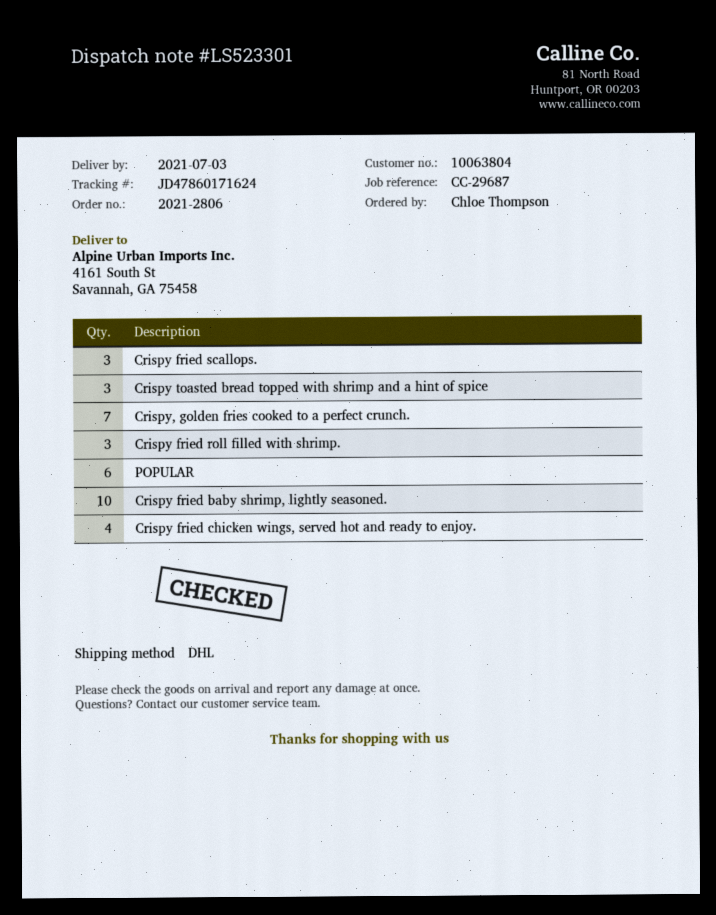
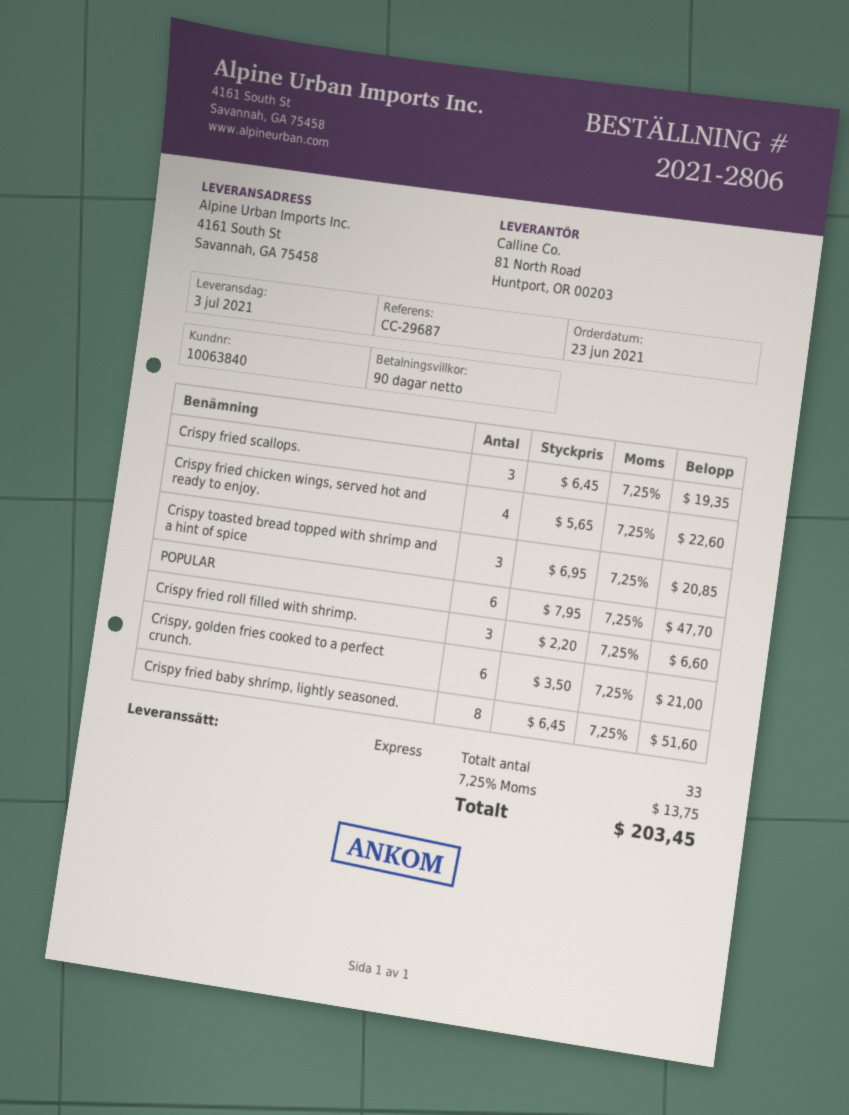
customer number: 10063804 -> 10063840
shipping method: DHL -> express
Crispy, golden fries cooked to a perfect crunch.: 7 -> 6
Crispy fried baby shrimp, lightly seasoned.: 10 -> 8

